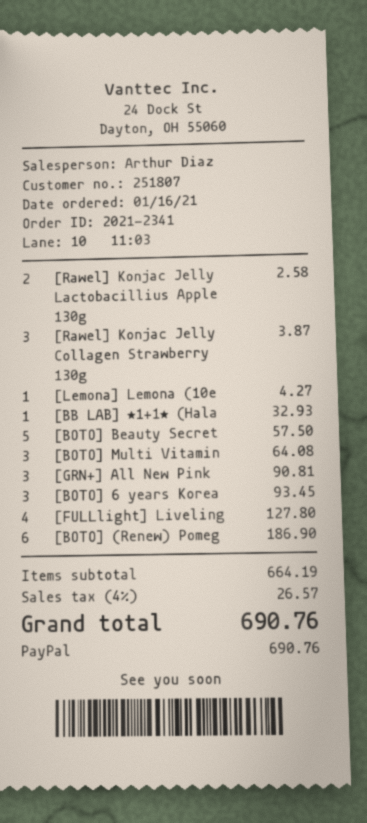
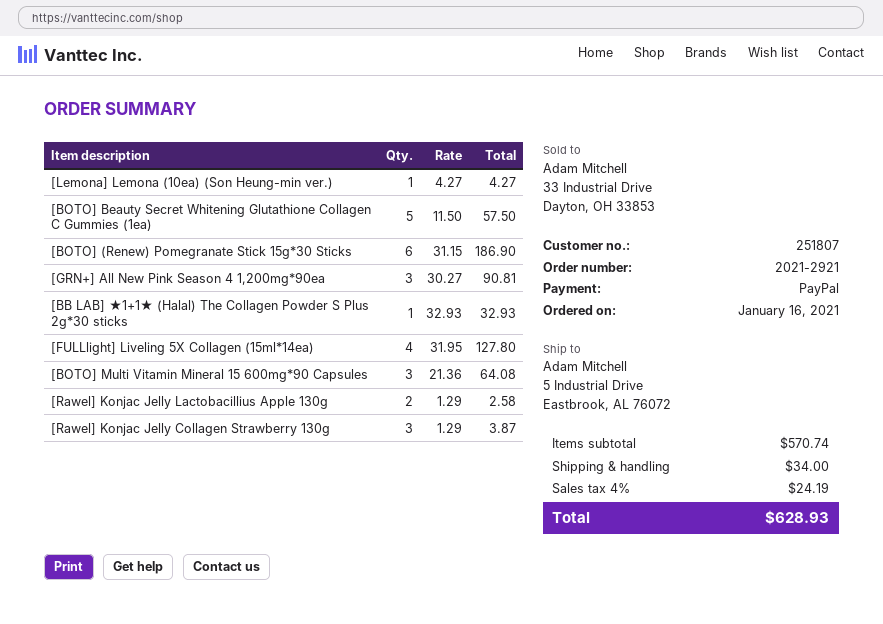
order number: 2021-2341 -> 2021-2921
[BOTO] 6 years Korea: 3 for 93.45 -> none
subtotal: 664.19 -> 570.74
shipping: none -> 34.00
tax: 4% = 26.57 -> 4% = 24.19
total: 690.76 -> 628.93

